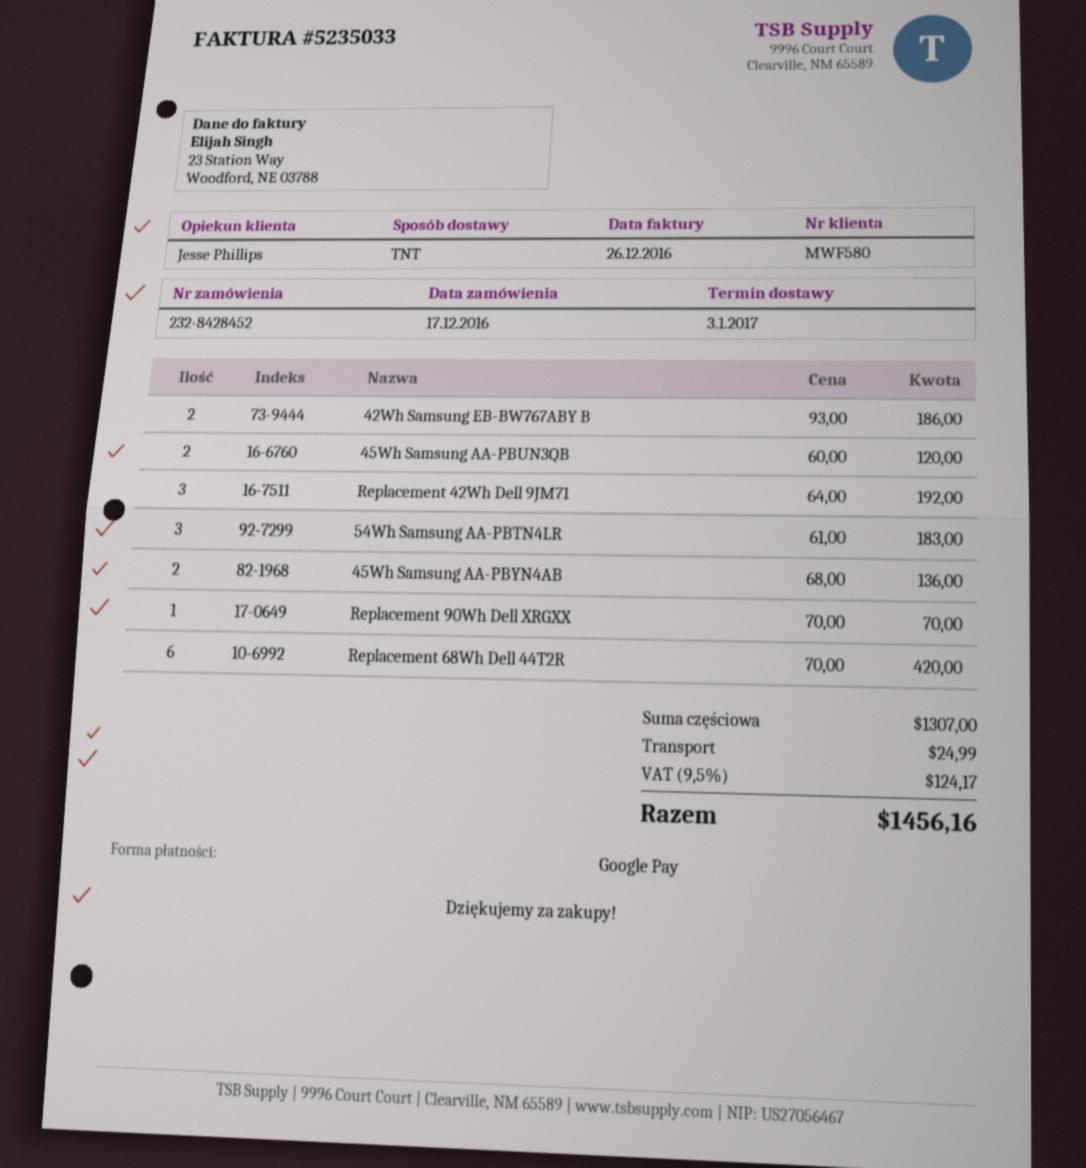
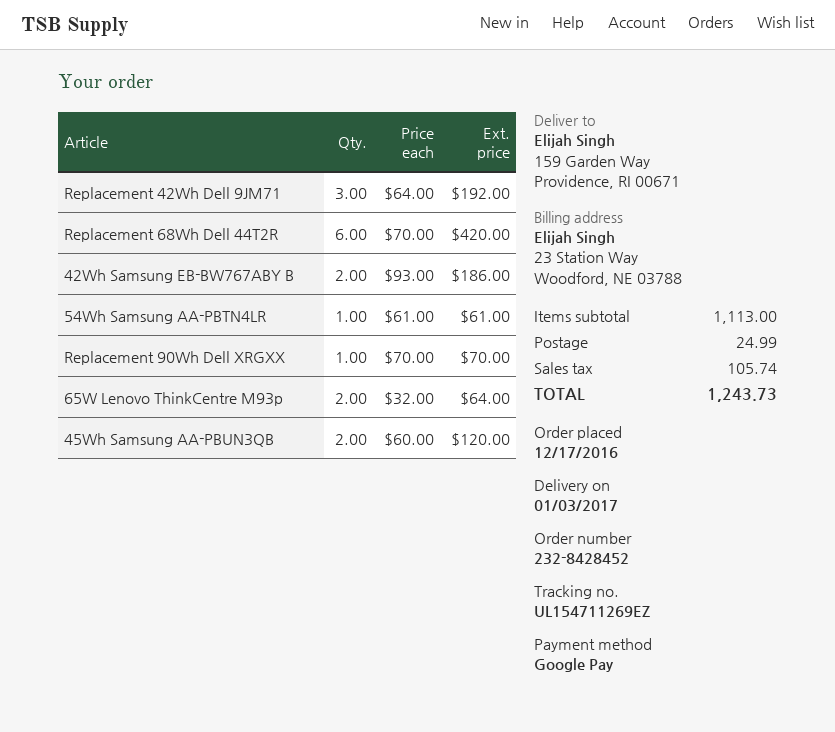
54Wh Samsung AA-PBTN4LR: 3 x 61.00 = 183.00 -> 1 x 61.00 = 61.00
45Wh Samsung AA-PBYN4AB: 2 x 68.00 = 136.00 -> none
65W Lenovo ThinkCentre M93p: none -> 2 x 32.00 = 64.00
subtotal: 1307.00 -> 1113.00
tax: 124.17 -> 105.74
total: 1456.16 -> 1243.73

